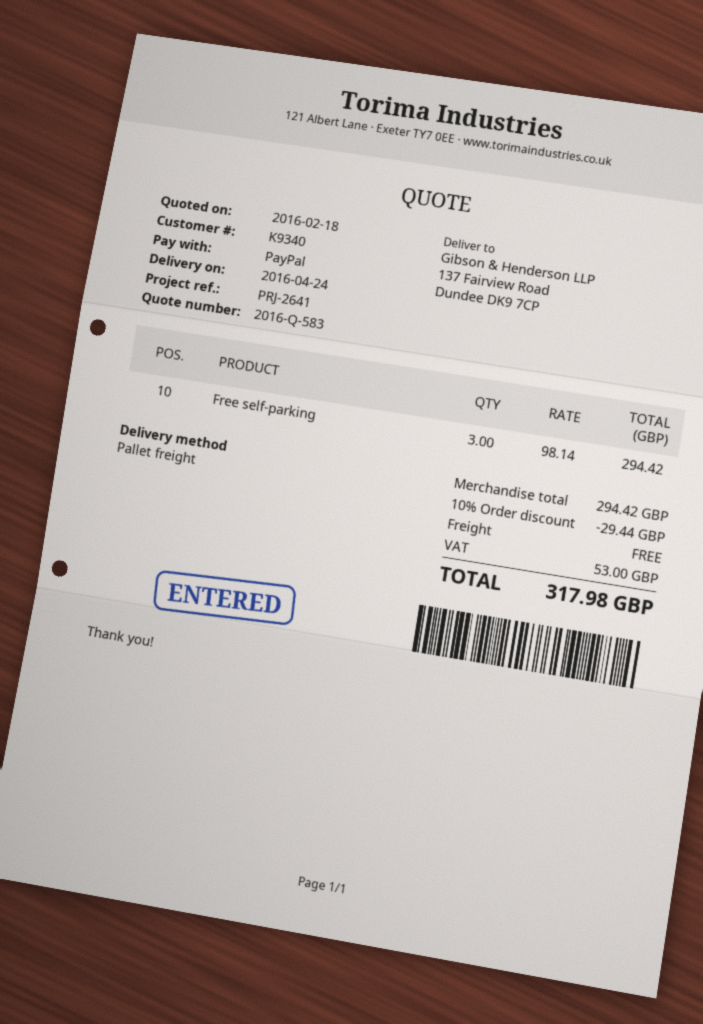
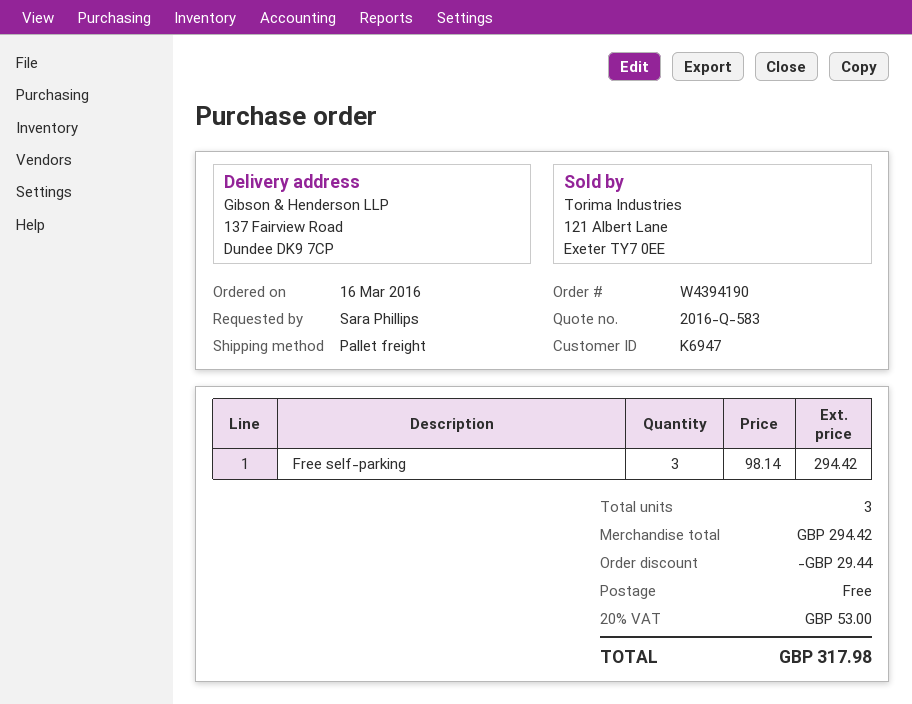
customer number: K9340 -> K6947

